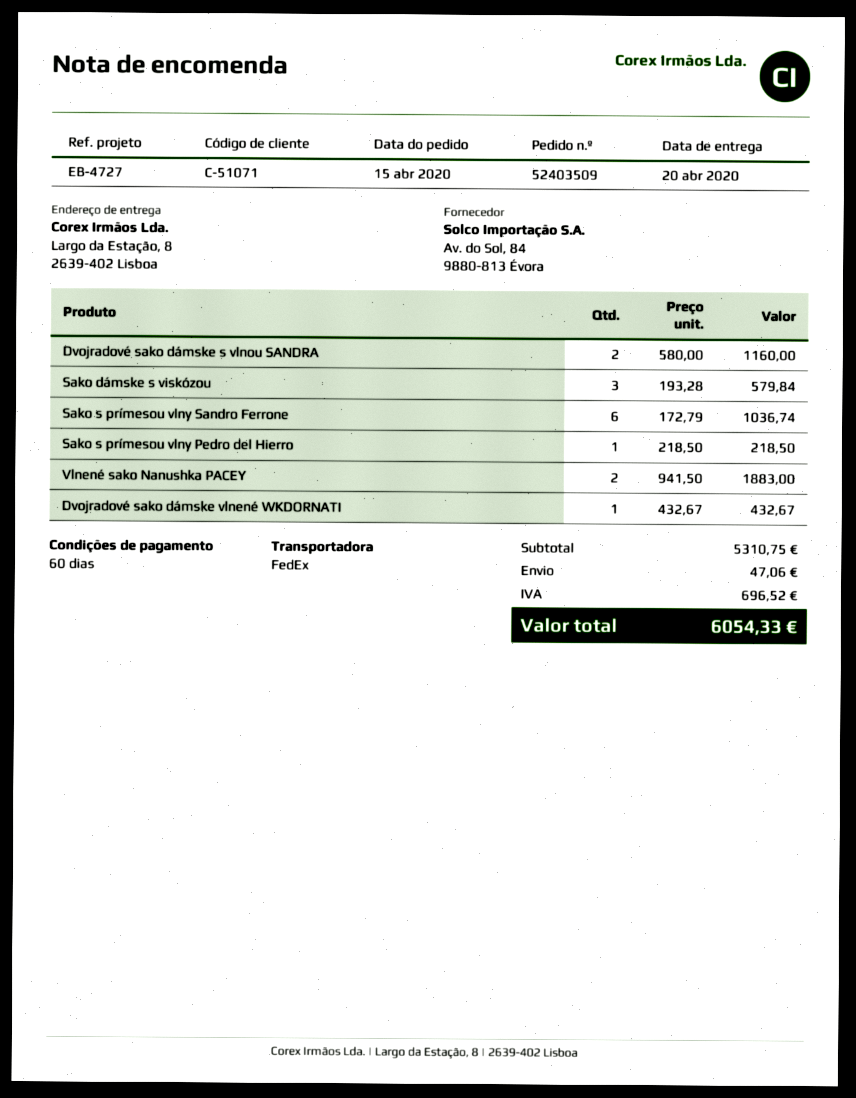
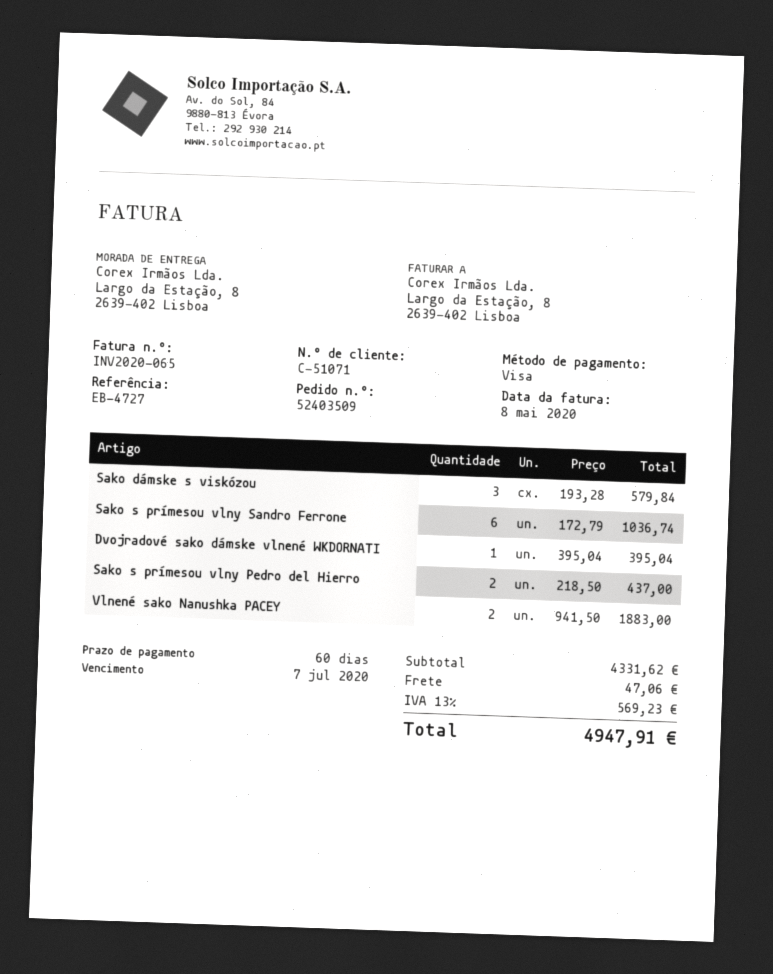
Dvojradové sako dámske s vlnou SANDRA: 2 x 580.00 = 1160.00 -> none
Sako s prímesou vlny Pedro del Hierro: 1 x 218.50 = 218.50 -> 2 x 218.50 = 437.00
Dvojradové sako dámske vlnené WKDORNATI: 1 x 432.67 = 432.67 -> 1 x 395.04 = 395.04
subtotal: 5310.75 -> 4331.62
tax: 696.52 -> 569.23
total: 6054.33 -> 4947.91

